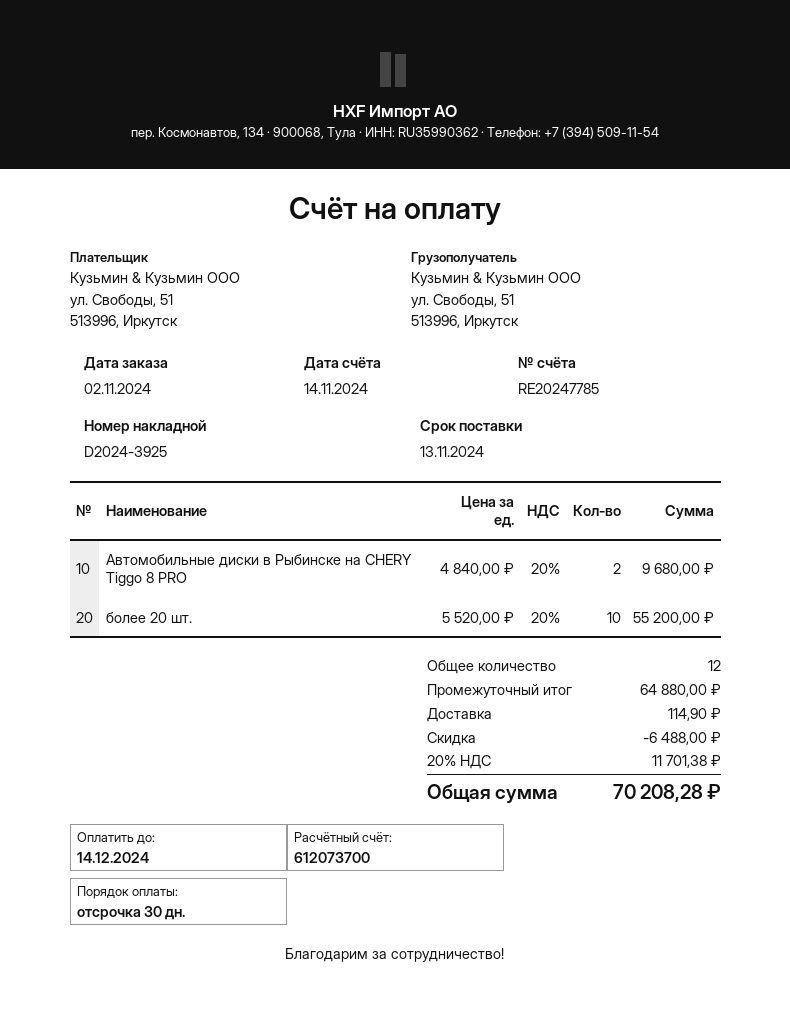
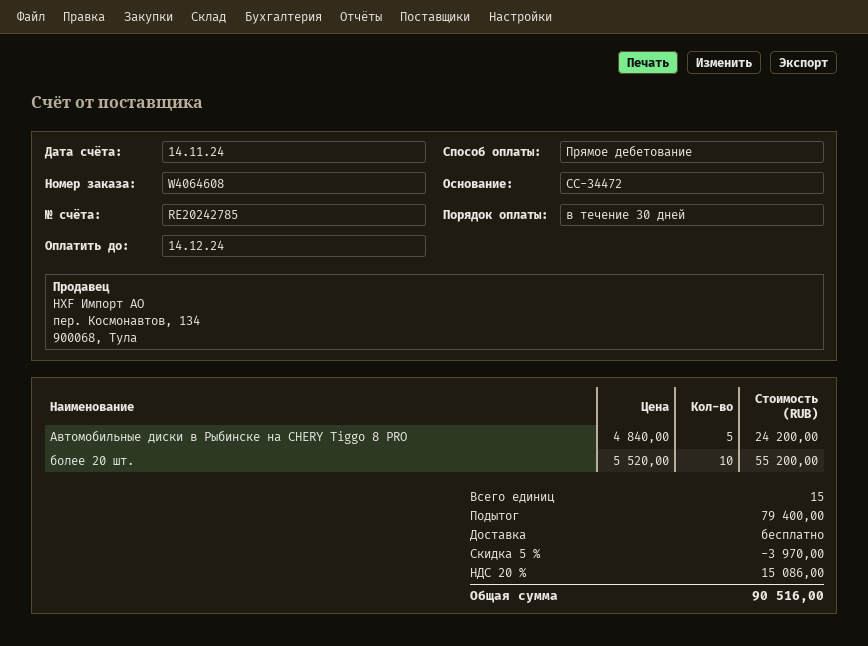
invoice number: RE20247785 -> RE20242785
Автомобильные диски в Рыбинске на CHERY Tiggo 8 PRO: 2 x 4840.00 = 9680.00 -> 5 x 4840.00 = 24200.00
total quantity: 12 -> 15
subtotal: 64880.00 -> 79400.00
discount: 6488.00 -> 3970.00
shipping: 114.90 -> 0.00
tax: 20% = 11701.38 -> 20% = 15086.00
total: 70208.28 -> 90516.00

